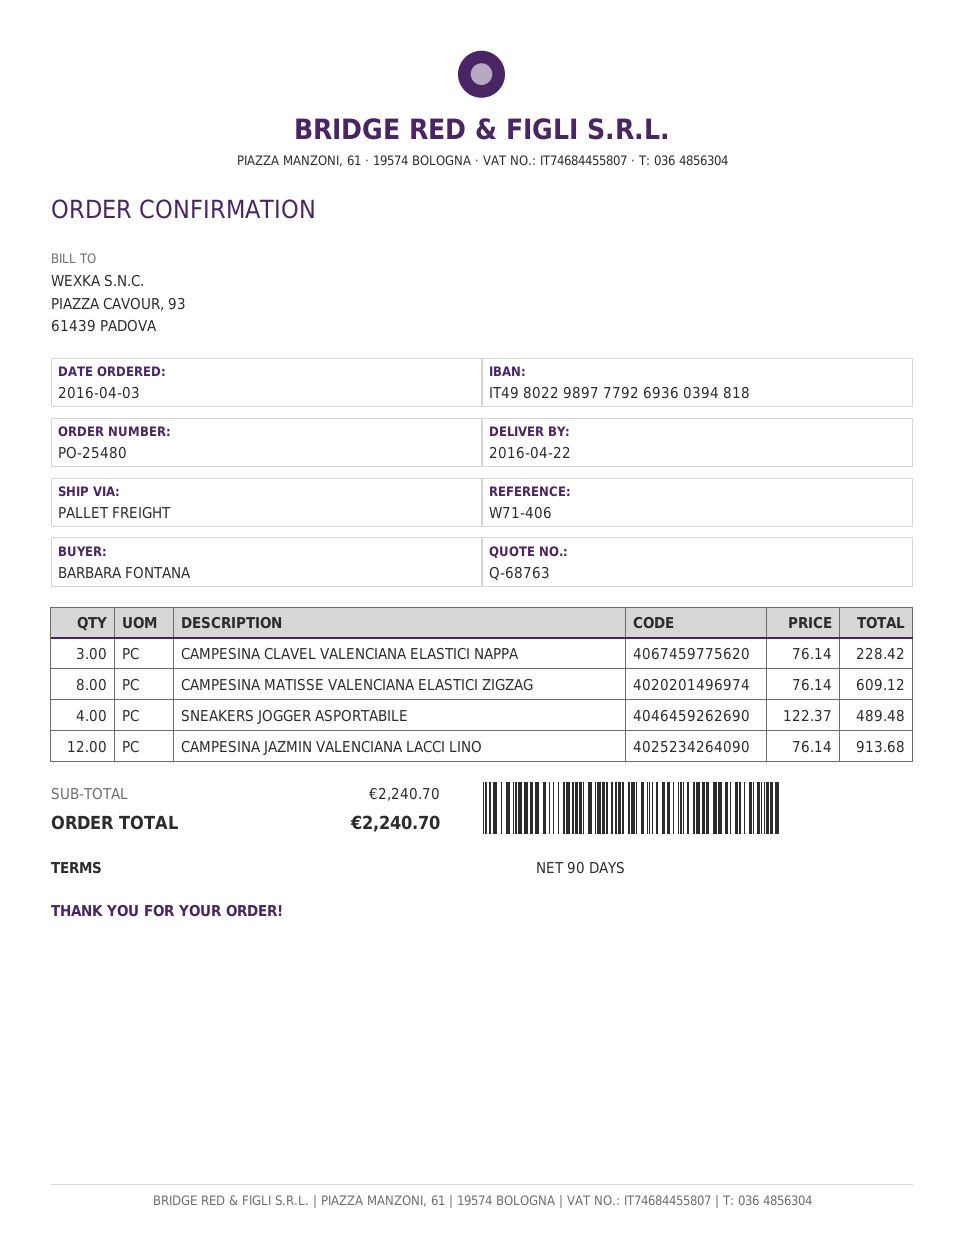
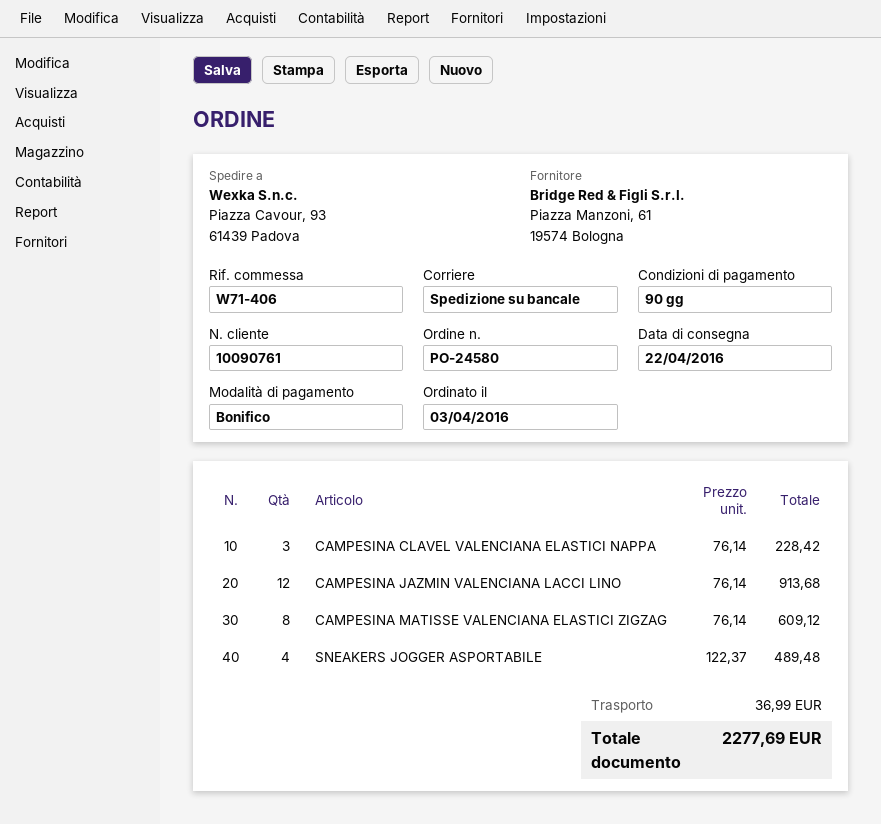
order number: PO-25480 -> PO-24580
shipping: none -> 36.99
total: 2240.70 -> 2277.69

